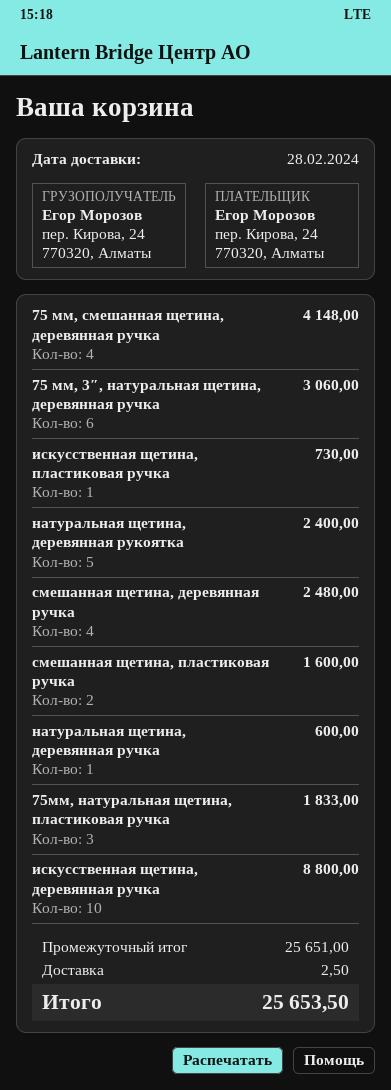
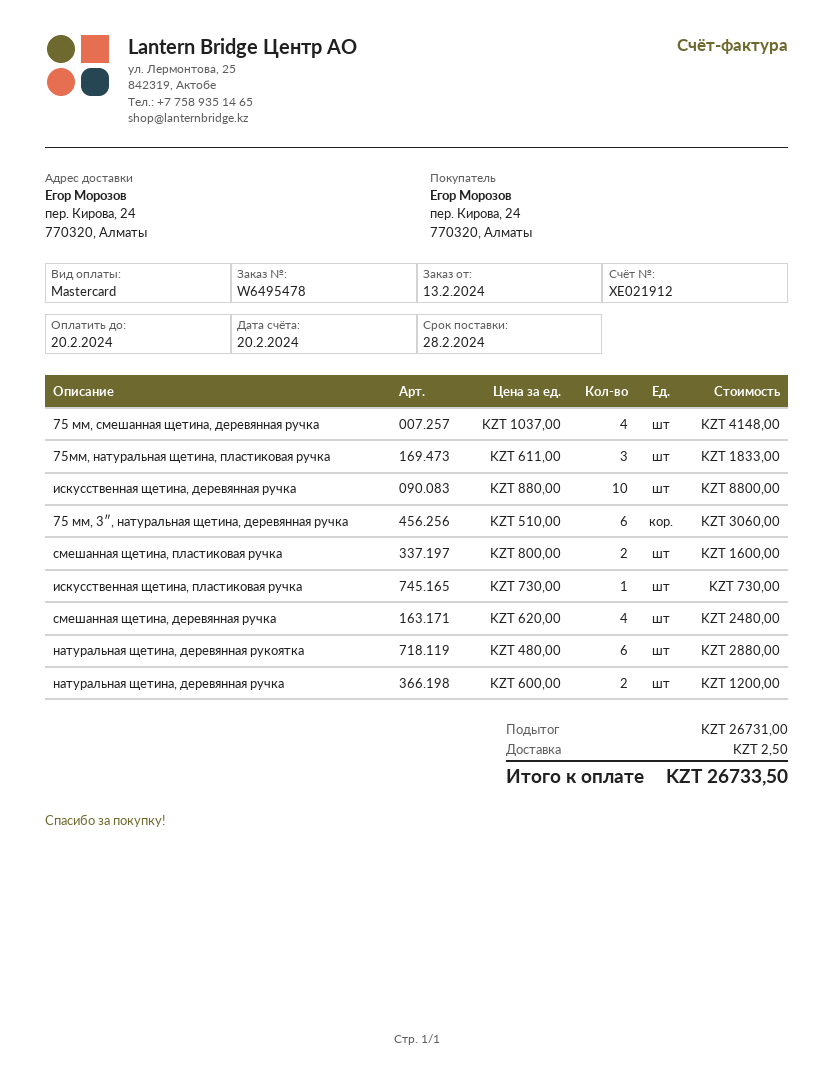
натуральная щетина, деревянная рукоятка: 5 for 2400.00 -> 6 for 2880.00
натуральная щетина, деревянная ручка: 1 for 600.00 -> 2 for 1200.00
subtotal: 25651.00 -> 26731.00
total: 25653.50 -> 26733.50

